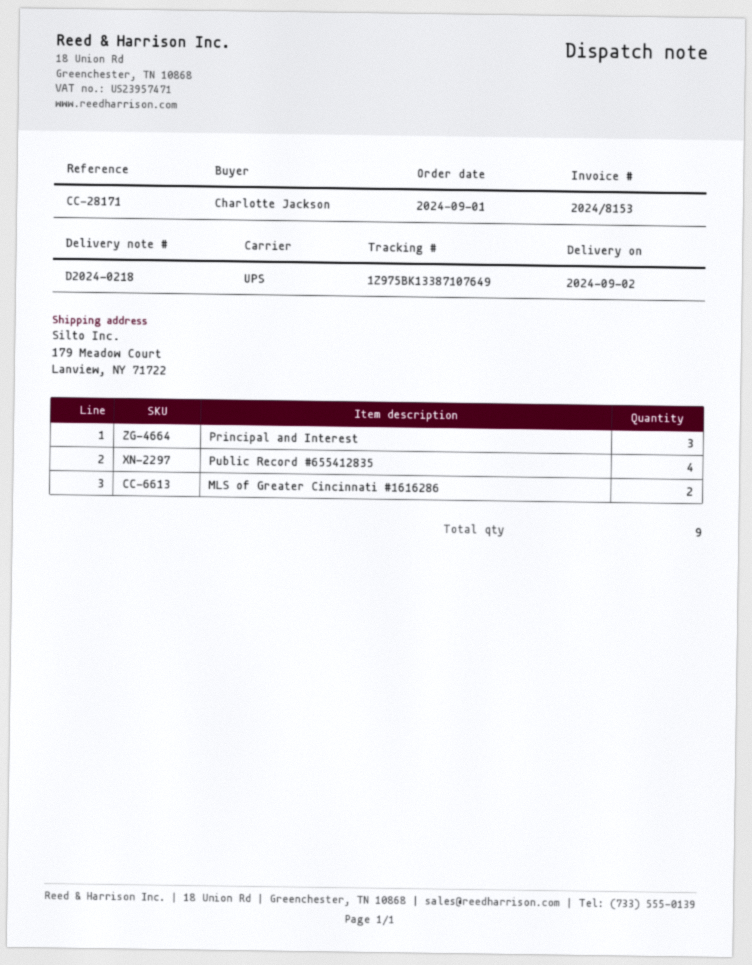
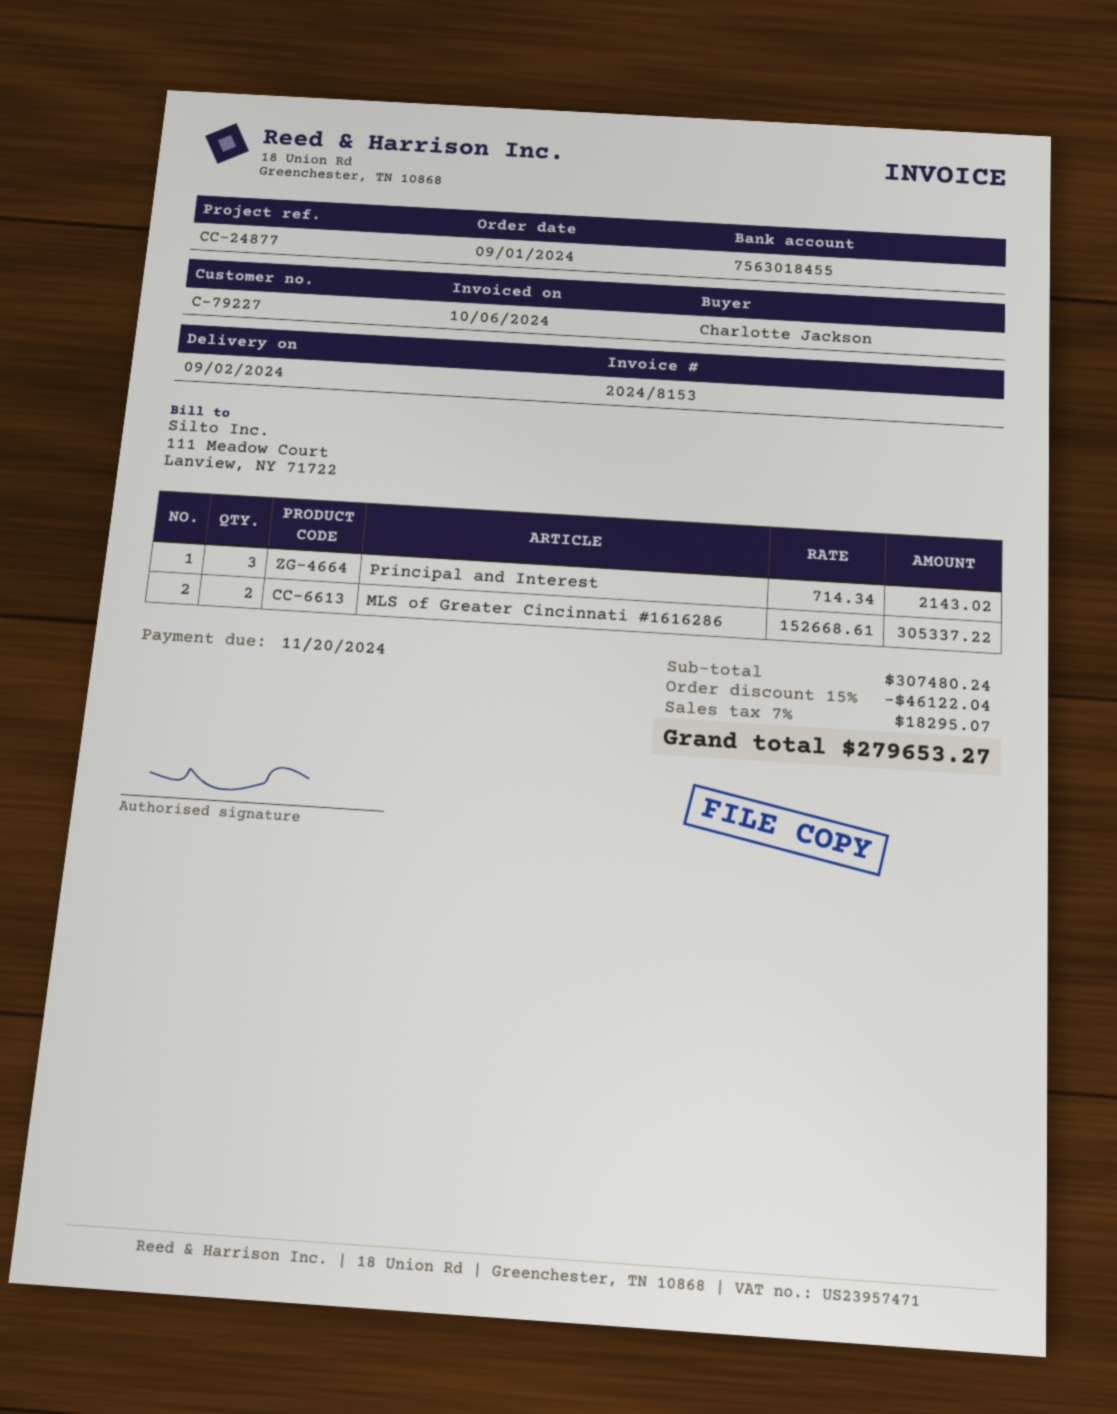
reference: CC-28171 -> CC-24877
Public Record #655412835: 4 -> none

